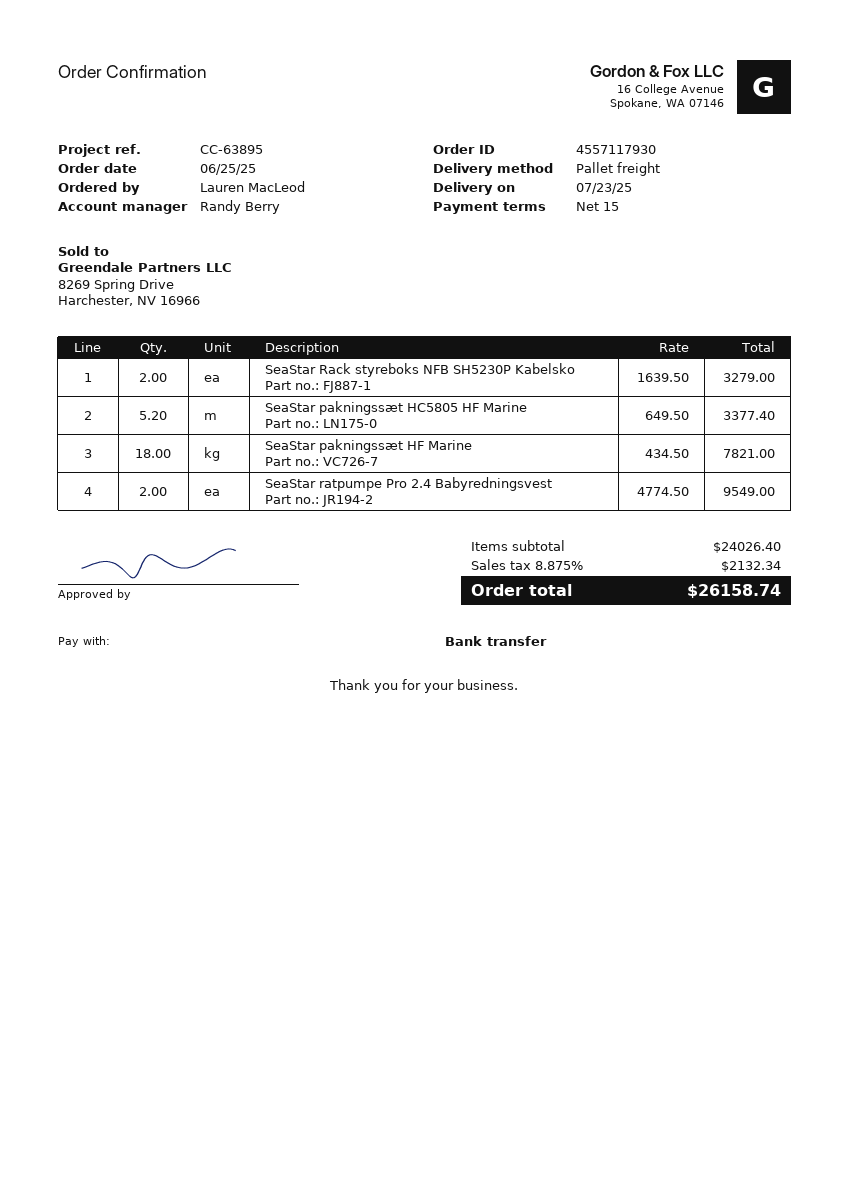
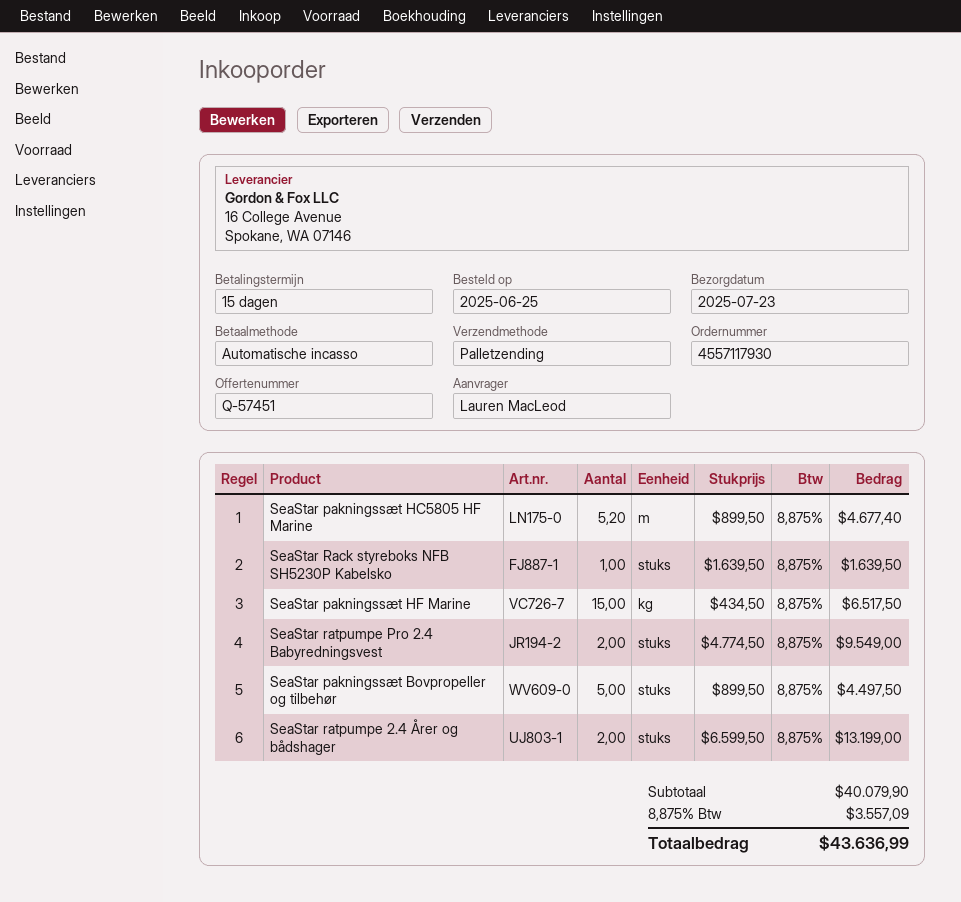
payment method: bank transfer -> direct debit
SeaStar Rack styreboks NFB SH5230P Kabelsko: 2 x 1639.50 = 3279.00 -> 1 x 1639.50 = 1639.50
SeaStar pakningssæt HC5805 HF Marine: 5.2 x 649.50 = 3377.40 -> 5.2 x 899.50 = 4677.40
SeaStar pakningssæt HF Marine: 18 x 434.50 = 7821.00 -> 15 x 434.50 = 6517.50
SeaStar pakningssæt Bovpropeller og tilbehør: none -> 5 x 899.50 = 4497.50
SeaStar ratpumpe 2.4 Årer og bådshager: none -> 2 x 6599.50 = 13199.00
subtotal: 24026.40 -> 40079.90
tax: 8.875% = 2132.34 -> 8.875% = 3557.09
total: 26158.74 -> 43636.99

